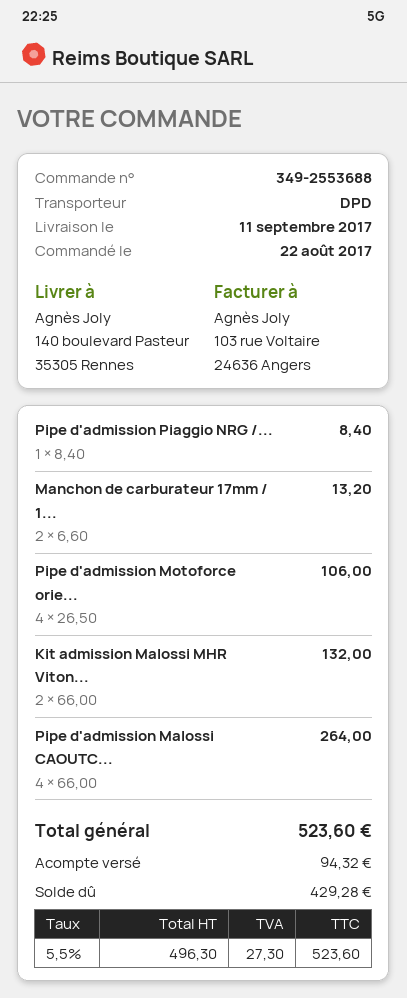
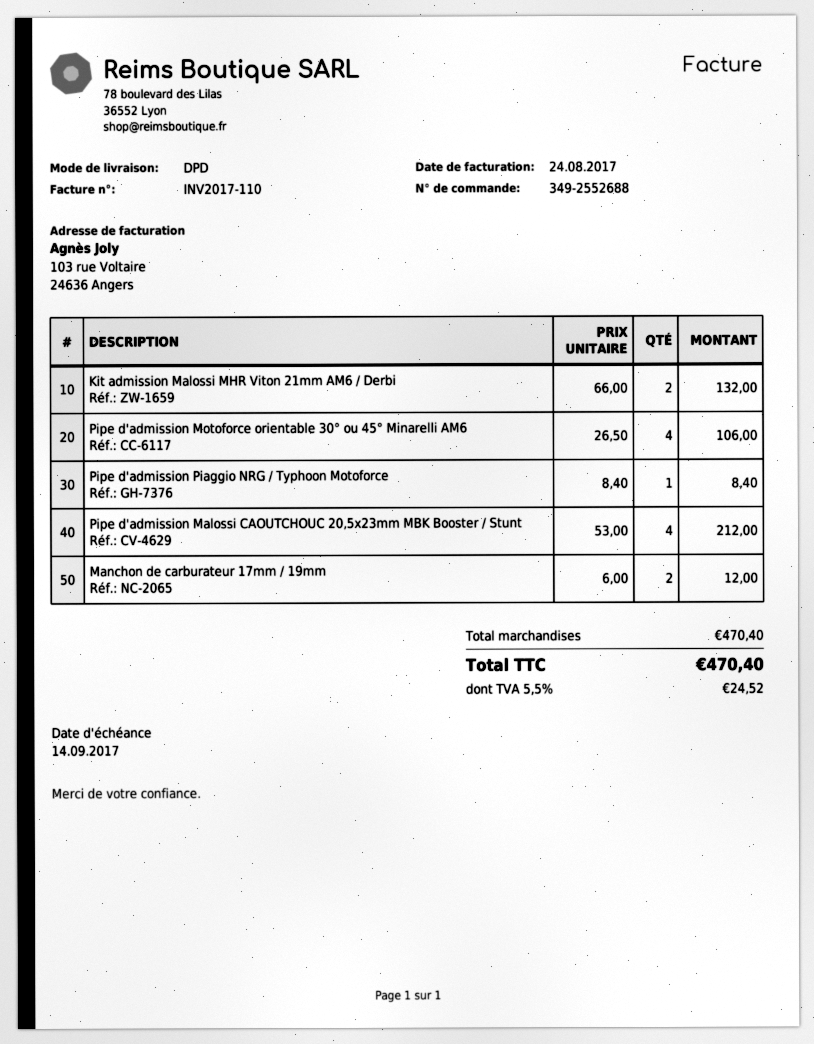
order number: 349-2553688 -> 349-2552688
Manchon de carburateur 17mm / 1...: 2 x 6.60 = 13.20 -> 2 x 6.00 = 12.00
Pipe d'admission Malossi CAOUTC...: 4 x 66.00 = 264.00 -> 4 x 53.00 = 212.00
tax: 5.5% = 27.30 -> 5.5% = 24.52
total: 523.60 -> 470.40

